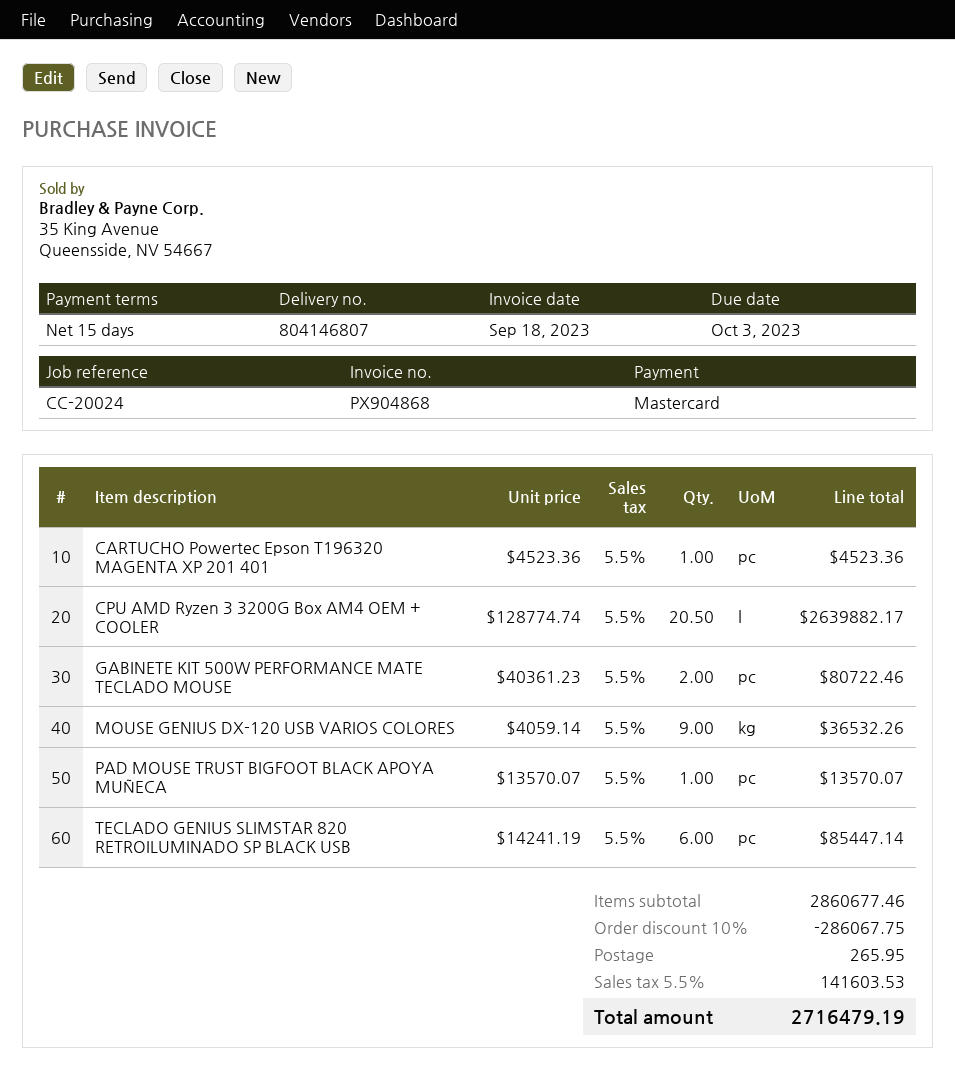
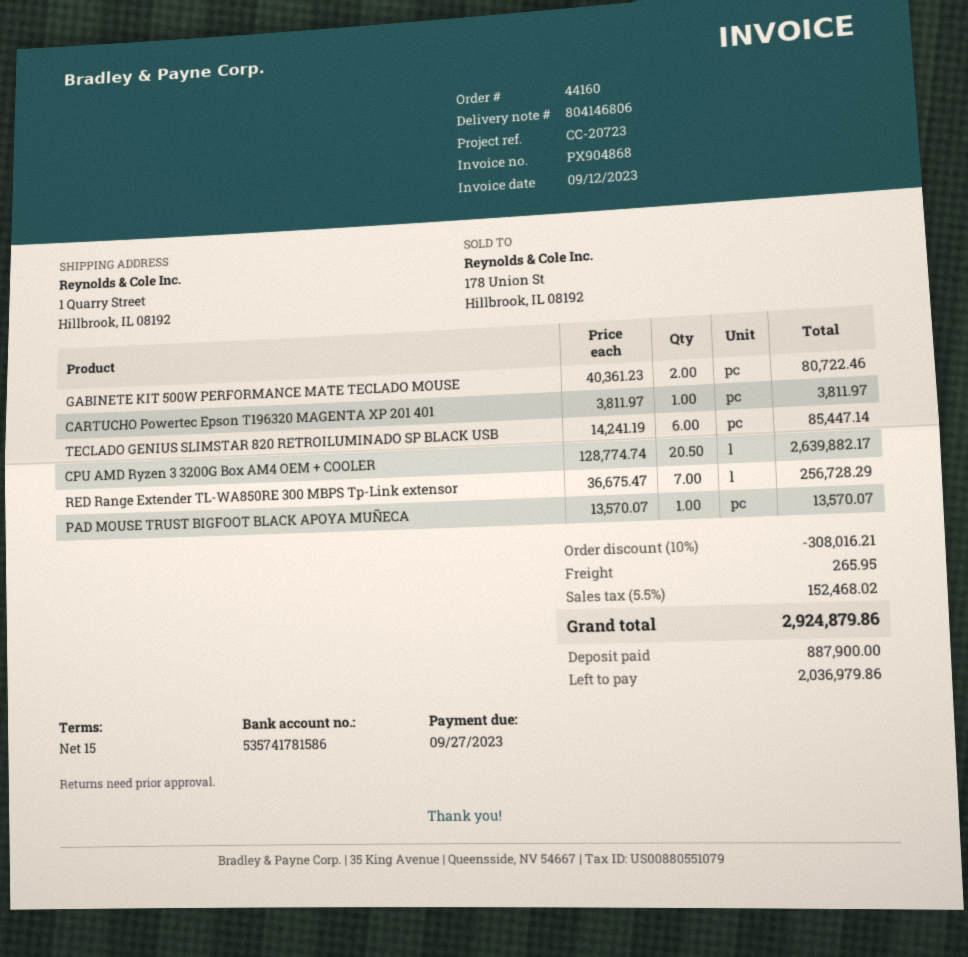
delivery note number: 804146807 -> 804146806
invoice date: 2023-09-18 -> 2023-09-12
due date: 2023-10-03 -> 2023-09-27
reference: CC-20024 -> CC-20723
CARTUCHO Powertec Epson T196320 MAGENTA XP 201 401: 1 x 4523.36 = 4523.36 -> 1 x 3811.97 = 3811.97
MOUSE GENIUS DX-120 USB VARIOS COLORES: 9 x 4059.14 = 36532.26 -> none
RED Range Extender TL-WA850RE 300 MBPS Tp-Link extensor: none -> 7 x 36675.47 = 256728.29
discount: 10% = 286067.75 -> 10% = 308016.21
tax: 5.5% = 141603.53 -> 5.5% = 152468.02
total: 2716479.19 -> 2924879.86

